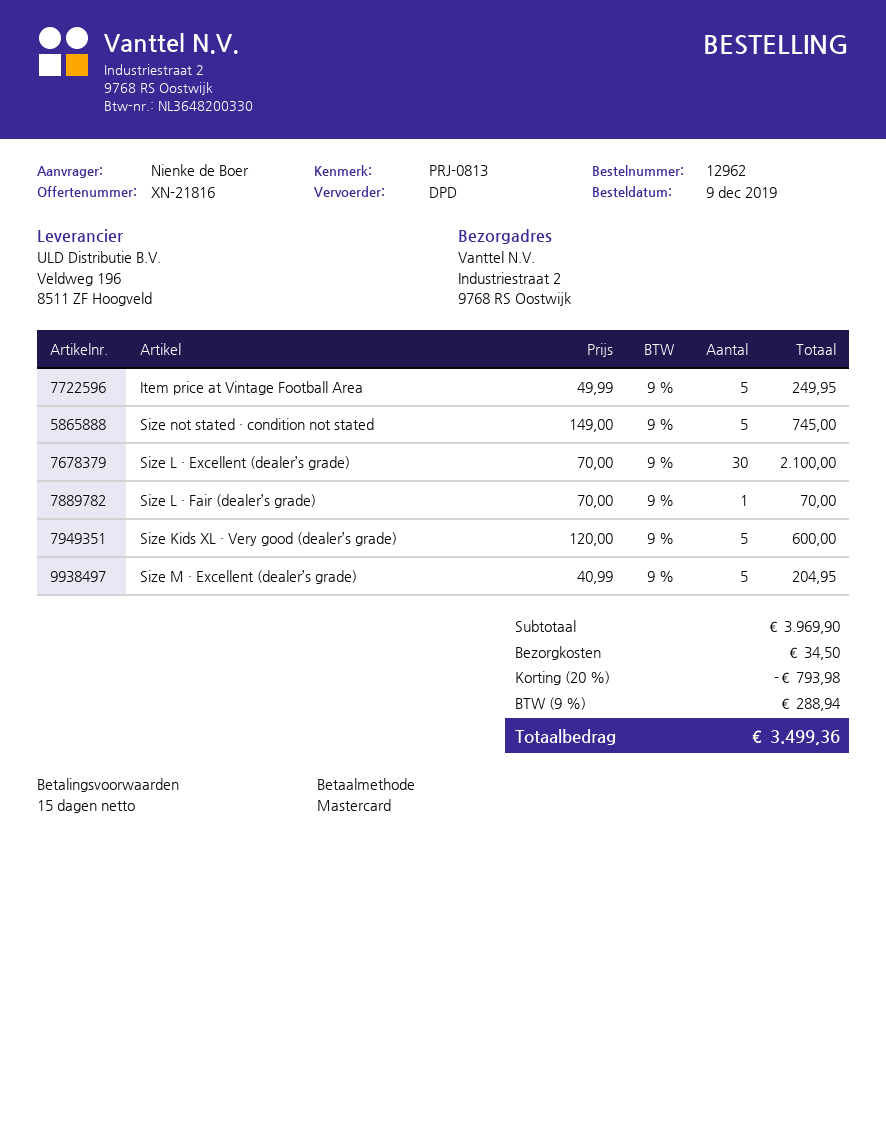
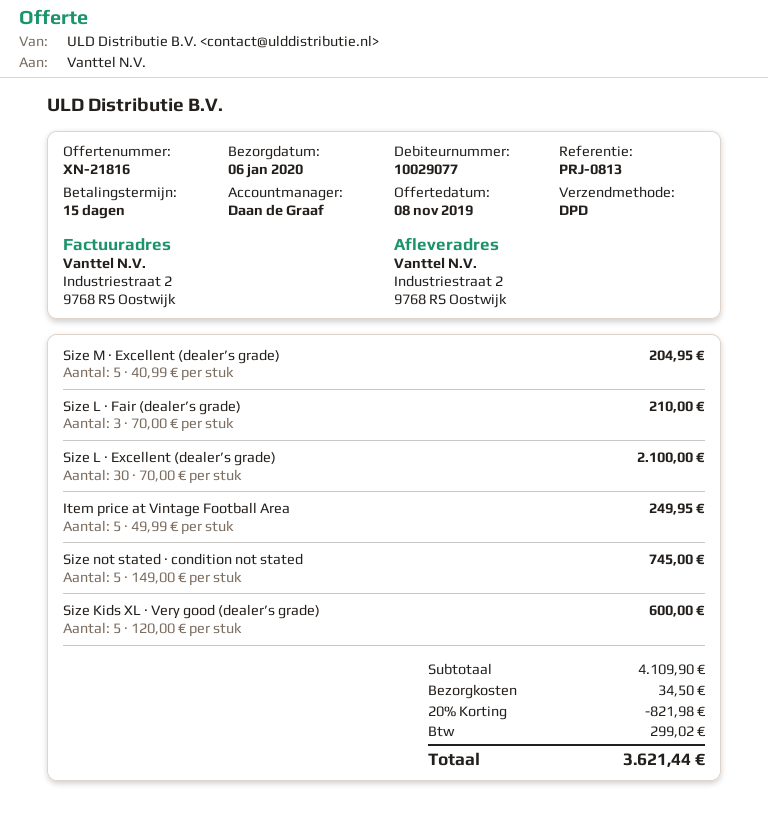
Size L · Fair (dealer’s grade): 1 x 70.00 = 70.00 -> 3 x 70.00 = 210.00
subtotal: 3969.90 -> 4109.90
discount: 20% = 793.98 -> 20% = 821.98
tax: 288.94 -> 299.02
total: 3499.36 -> 3621.44

